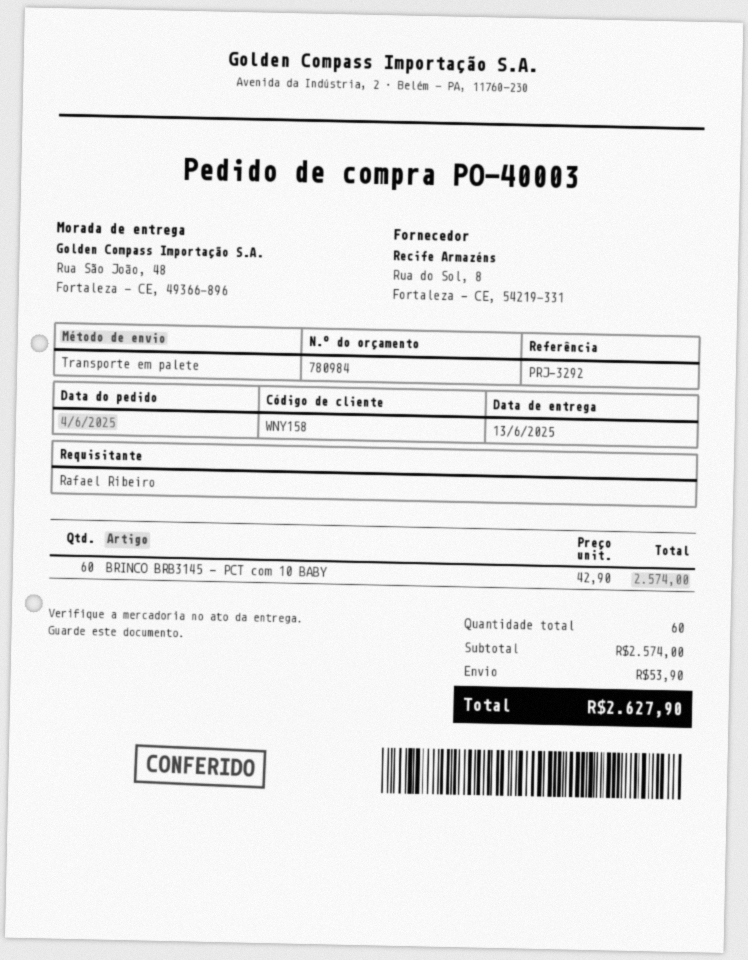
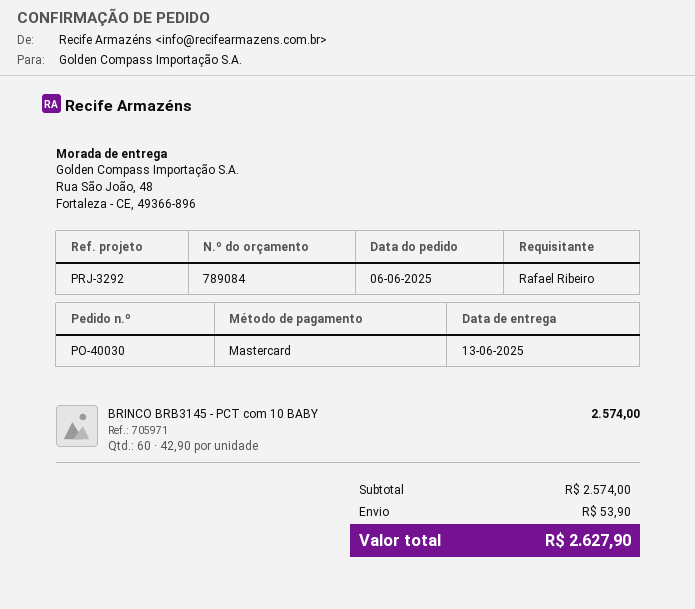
quote number: 780984 -> 789084
order number: PO-40003 -> PO-40030
order date: 2025-06-04 -> 2025-06-06

